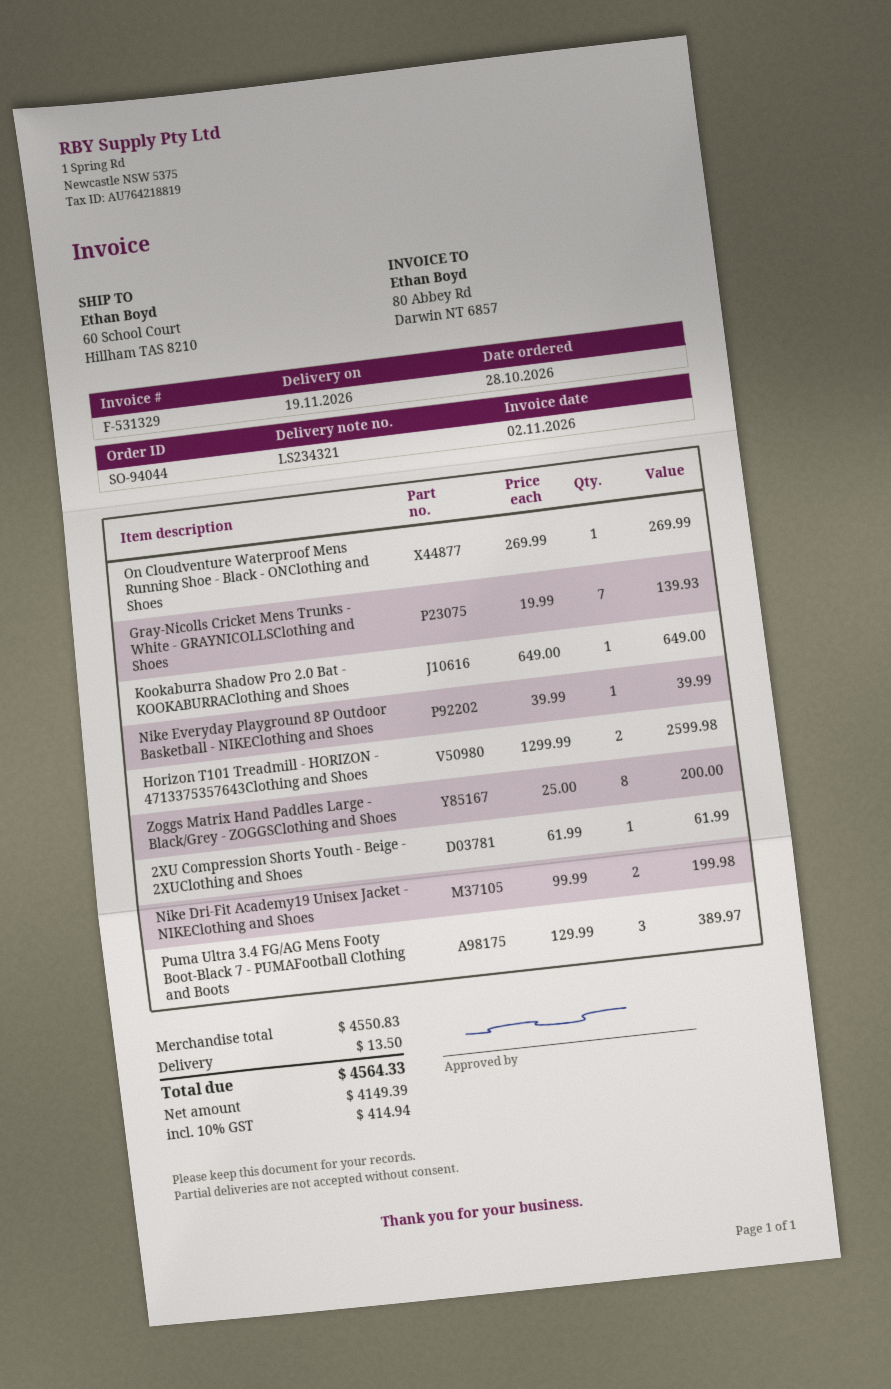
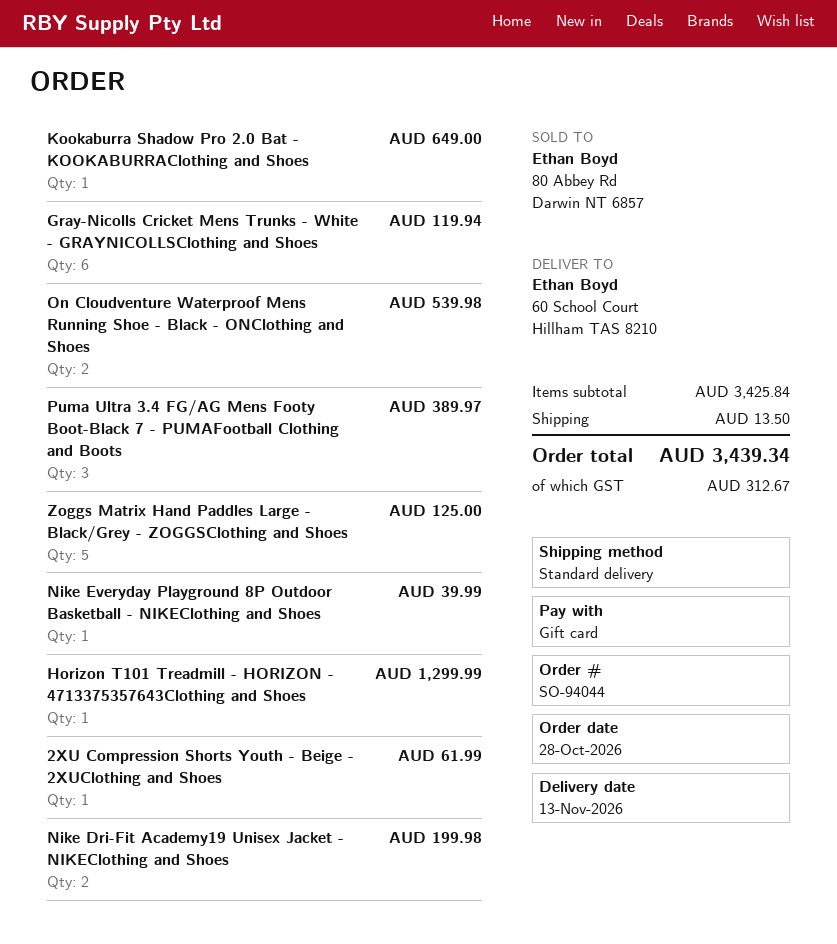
delivery date: 2026-11-19 -> 2026-11-13
On Cloudventure Waterproof Mens Running Shoe - Black - ONClothing and Shoes: 1 for 269.99 -> 2 for 539.98
Gray-Nicolls Cricket Mens Trunks - White - GRAYNICOLLSClothing and Shoes: 7 for 139.93 -> 6 for 119.94
Horizon T101 Treadmill - HORIZON - 4713375357643Clothing and Shoes: 2 for 2599.98 -> 1 for 1299.99
Zoggs Matrix Hand Paddles Large - Black/Grey - ZOGGSClothing and Shoes: 8 for 200.00 -> 5 for 125.00
subtotal: 4550.83 -> 3425.84
tax: 414.94 -> 312.67
total: 4564.33 -> 3439.34

